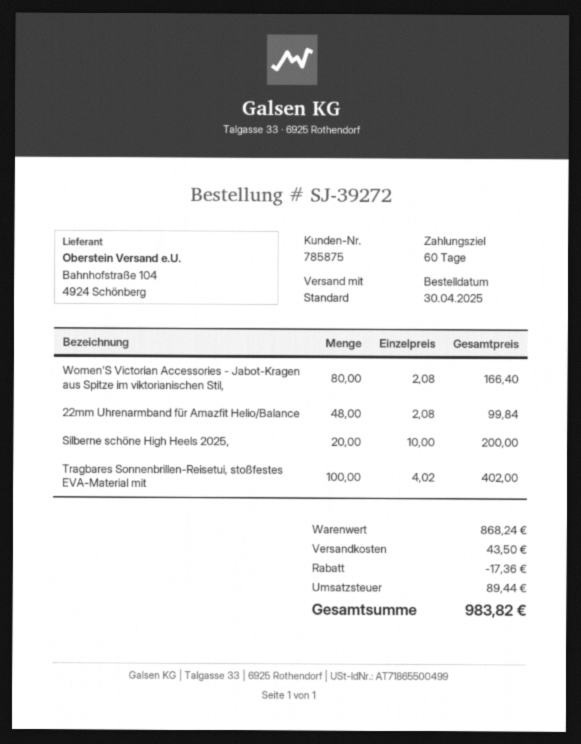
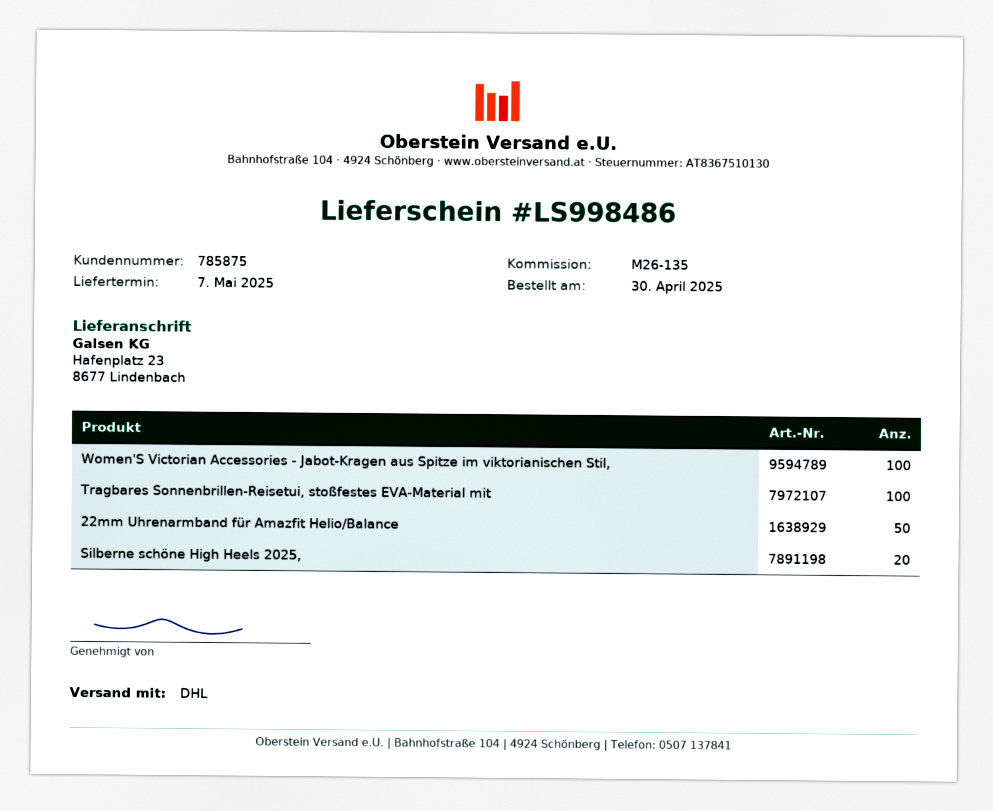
shipping method: standard -> DHL
Women'S Victorian Accessories - Jabot-Kragen aus Spitze im viktorianischen Stil,: 80 -> 100
22mm Uhrenarmband für Amazfit Helio/Balance: 48 -> 50

